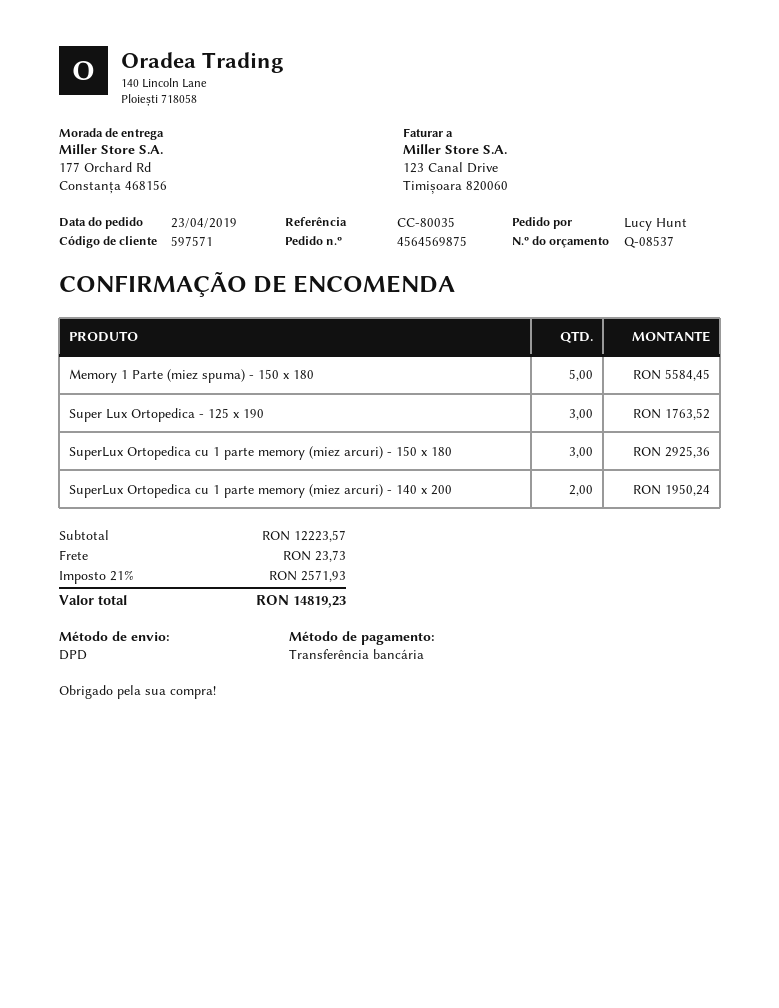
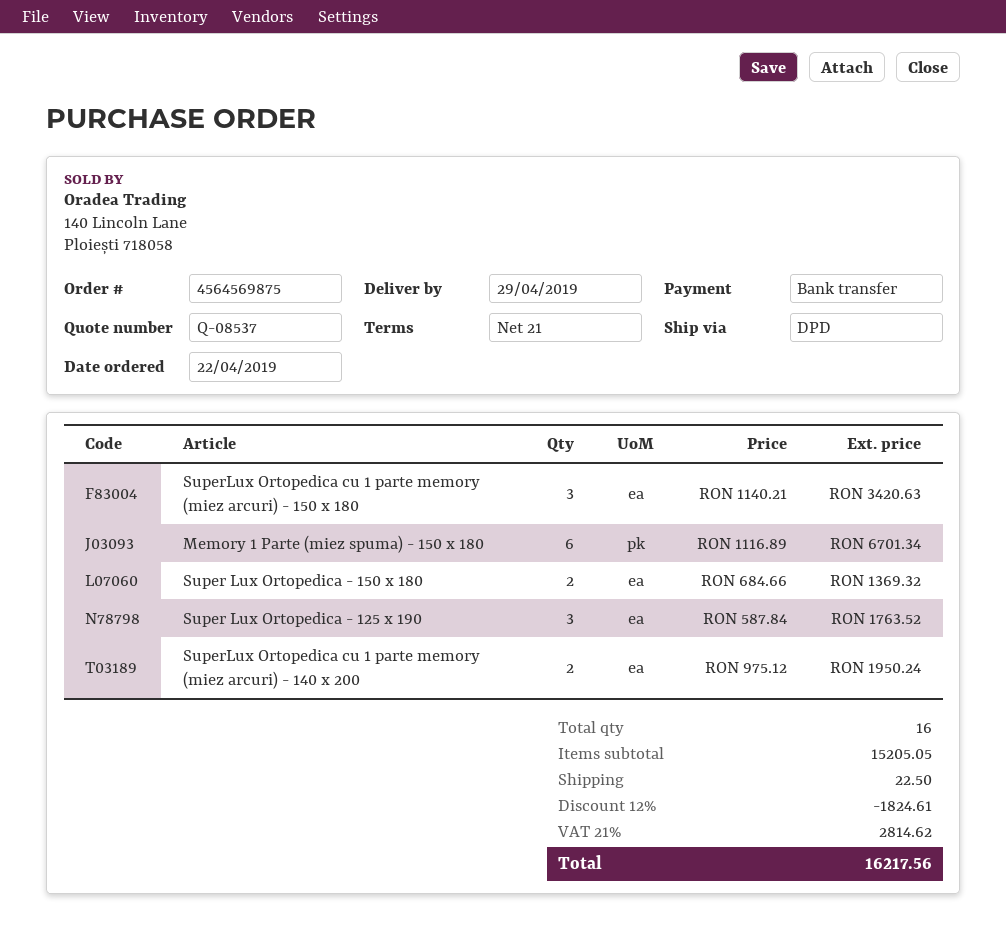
order date: 2019-04-23 -> 2019-04-22
Memory 1 Parte (miez spuma) - 150 x 180: 5 for 5584.45 -> 6 for 6701.34
SuperLux Ortopedica cu 1 parte memory (miez arcuri) - 150 x 180: 3 for 2925.36 -> 3 for 3420.63
Super Lux Ortopedica - 150 x 180: none -> 2 for 1369.32
subtotal: 12223.57 -> 15205.05
discount: none -> 12% = 1824.61
shipping: 23.73 -> 22.50
tax: 21% = 2571.93 -> 21% = 2814.62
total: 14819.23 -> 16217.56

